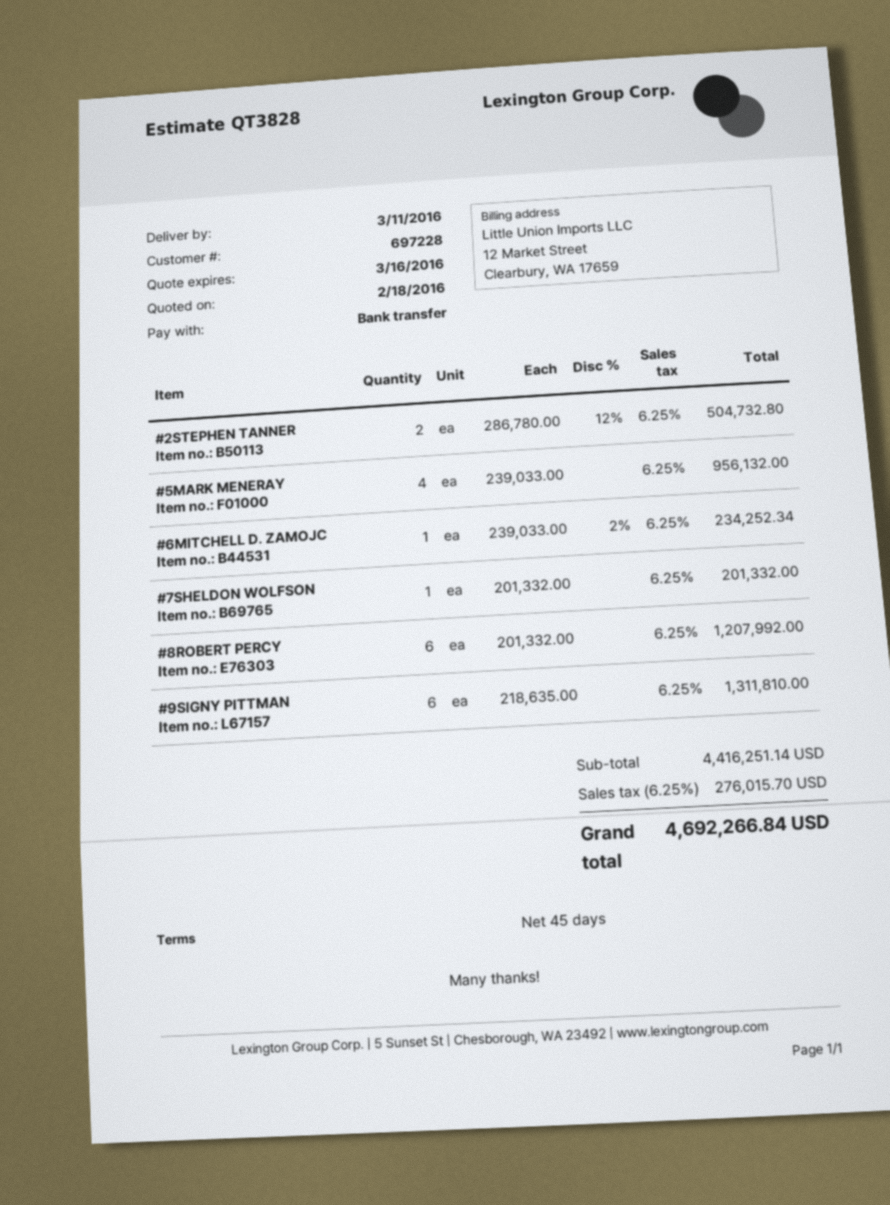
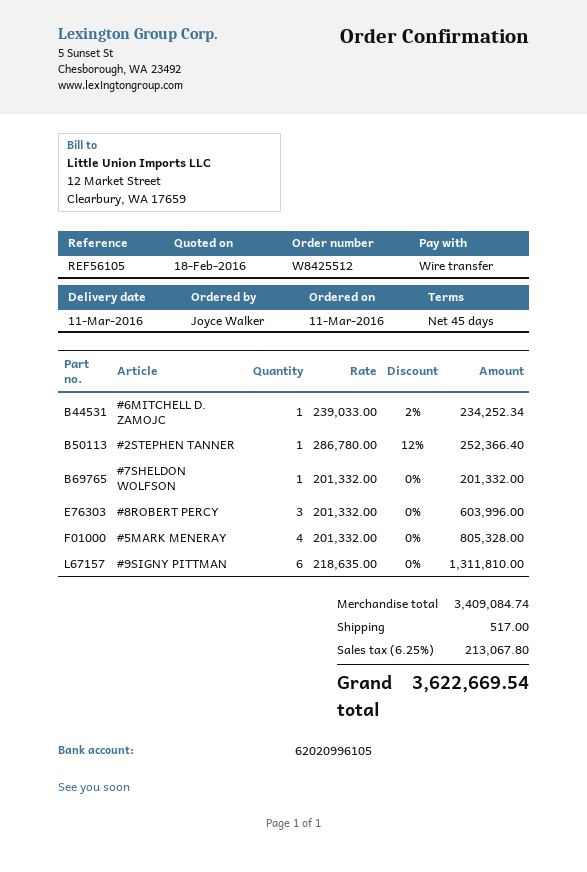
#2STEPHEN TANNER: 2 x 286780.00 - 12% = 504732.80 -> 1 x 286780.00 - 12% = 252366.40
#5MARK MENERAY: 4 x 239033.00 = 956132.00 -> 4 x 201332.00 = 805328.00
#8ROBERT PERCY: 6 x 201332.00 = 1207992.00 -> 3 x 201332.00 = 603996.00
subtotal: 4416251.14 -> 3409084.74
shipping: none -> 517.00
tax: 6.25% = 276015.70 -> 6.25% = 213067.80
total: 4692266.84 -> 3622669.54

